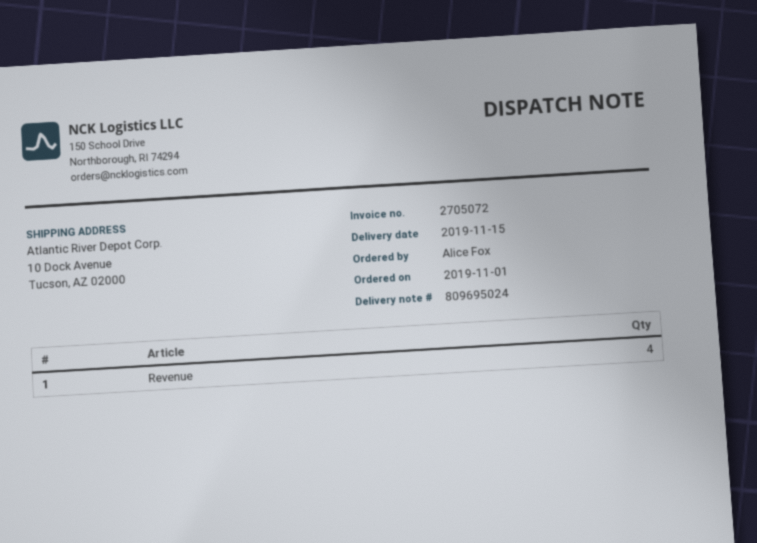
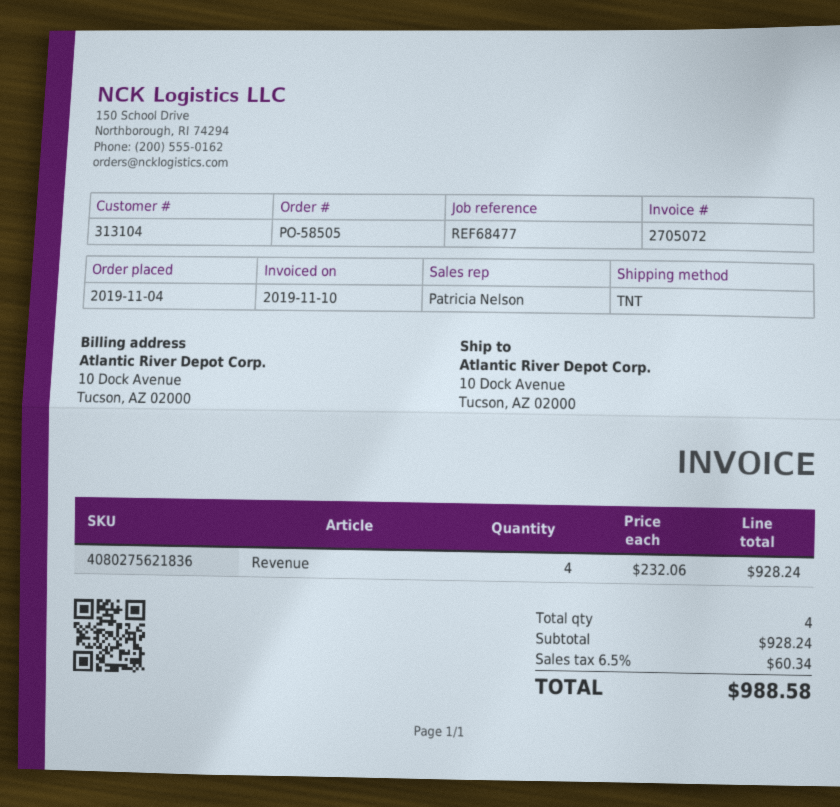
order date: 2019-11-01 -> 2019-11-04

